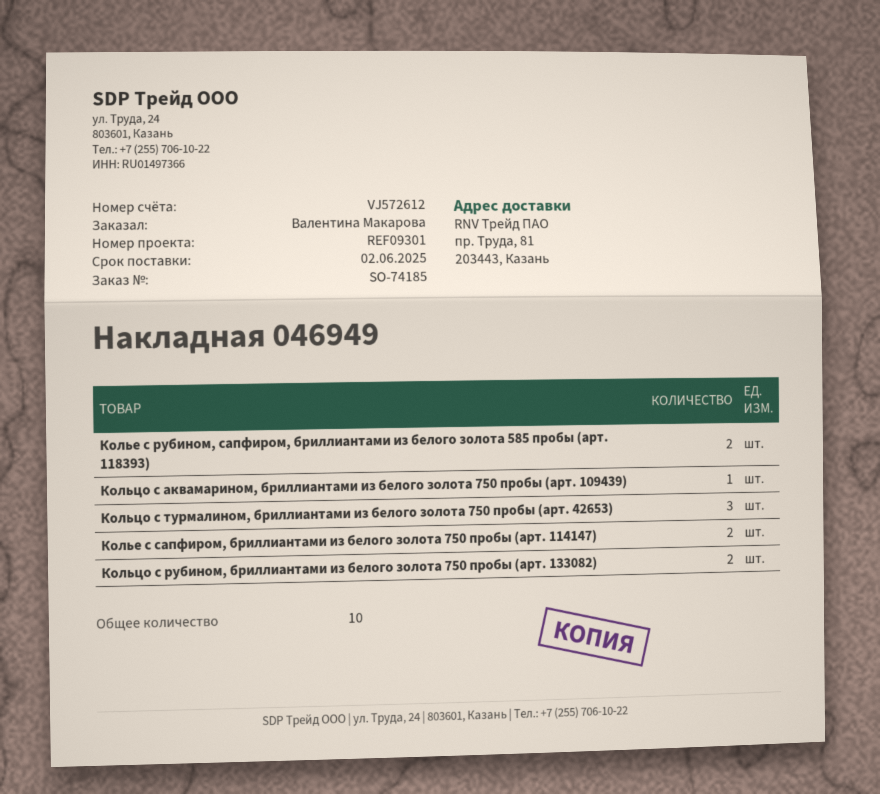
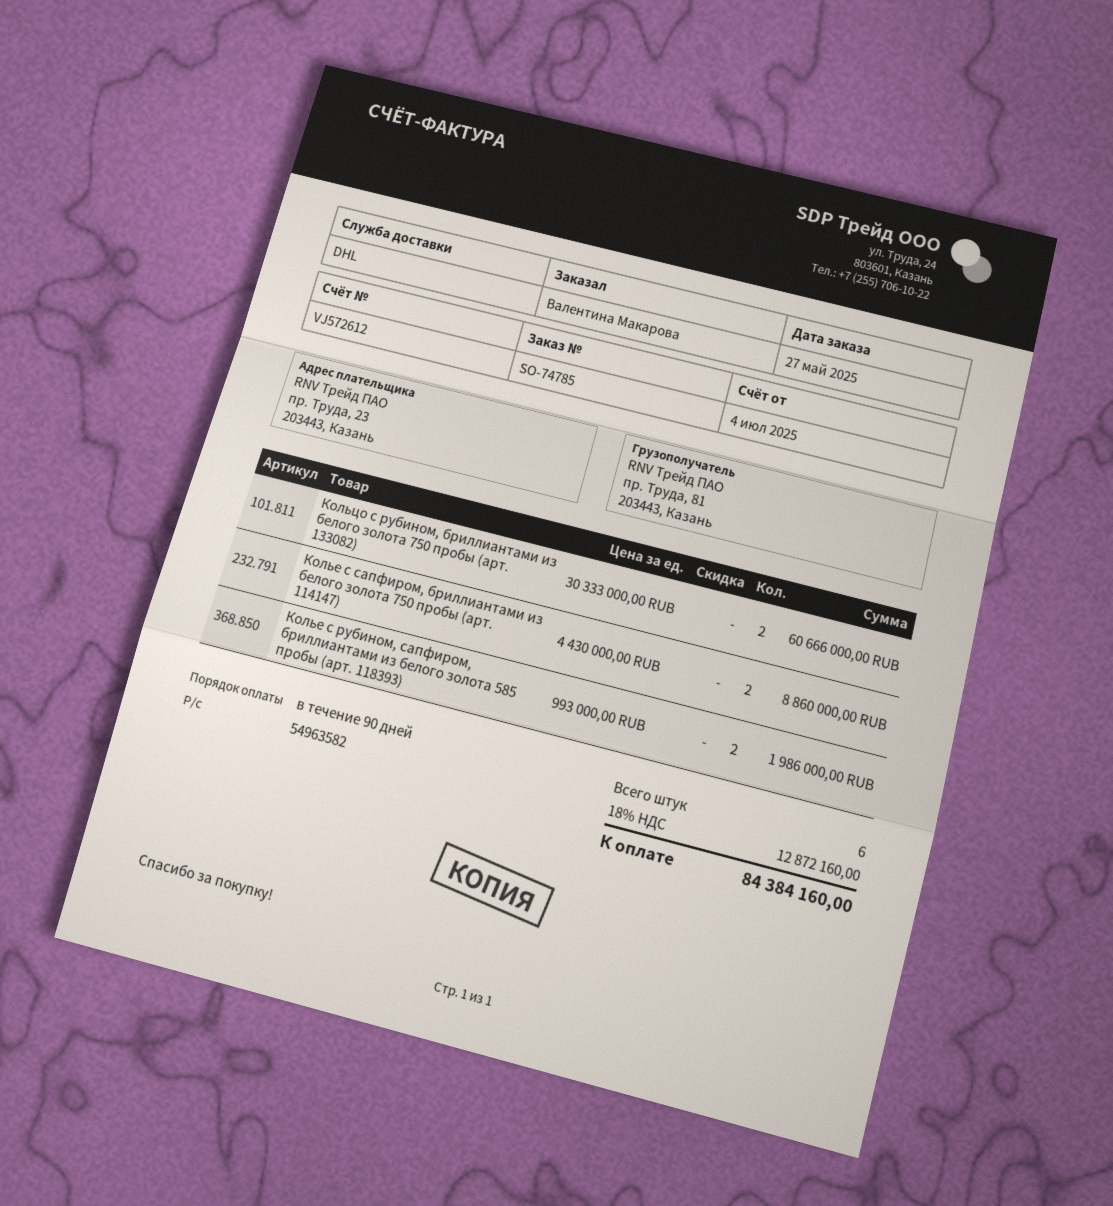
order number: SO-74185 -> SO-74785
Кольцо с аквамарином, бриллиантами из белого золота 750 пробы (арт. 109439): 1 -> none
Кольцо с турмалином, бриллиантами из белого золота 750 пробы (арт. 42653): 3 -> none
total quantity: 10 -> 6

